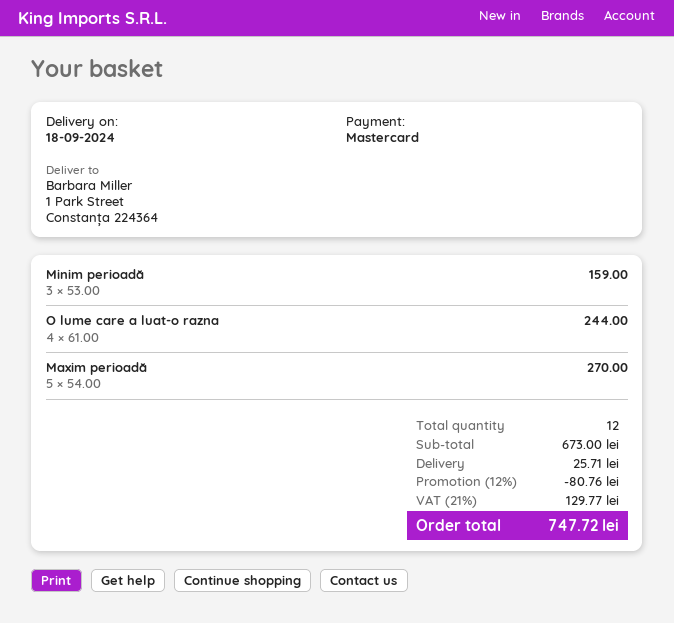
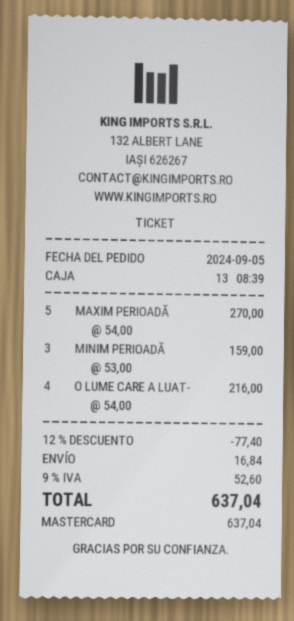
O lume care a luat-o razna: 4 x 61.00 = 244.00 -> 4 x 54.00 = 216.00
discount: 12% = 80.76 -> 12% = 77.40
shipping: 25.71 -> 16.84
tax: 21% = 129.77 -> 9% = 52.60
total: 747.72 -> 637.04

